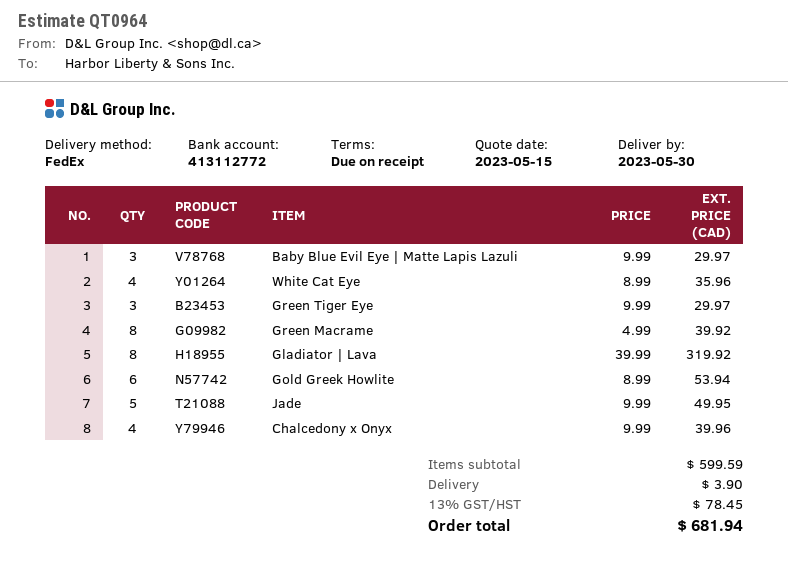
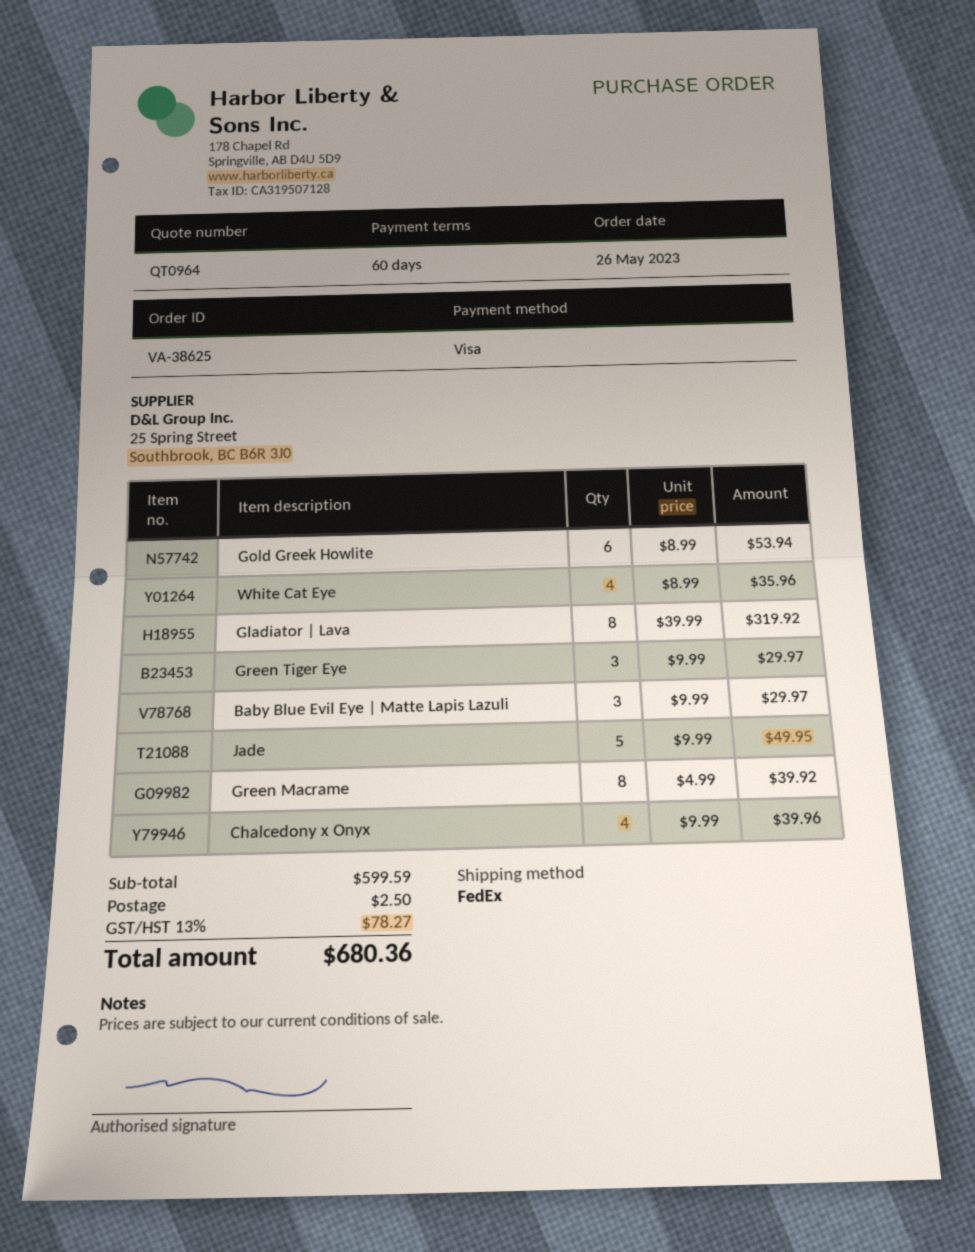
payment terms: on receipt -> 60 days
shipping: 3.90 -> 2.50
tax: 13% = 78.45 -> 13% = 78.27
total: 681.94 -> 680.36

